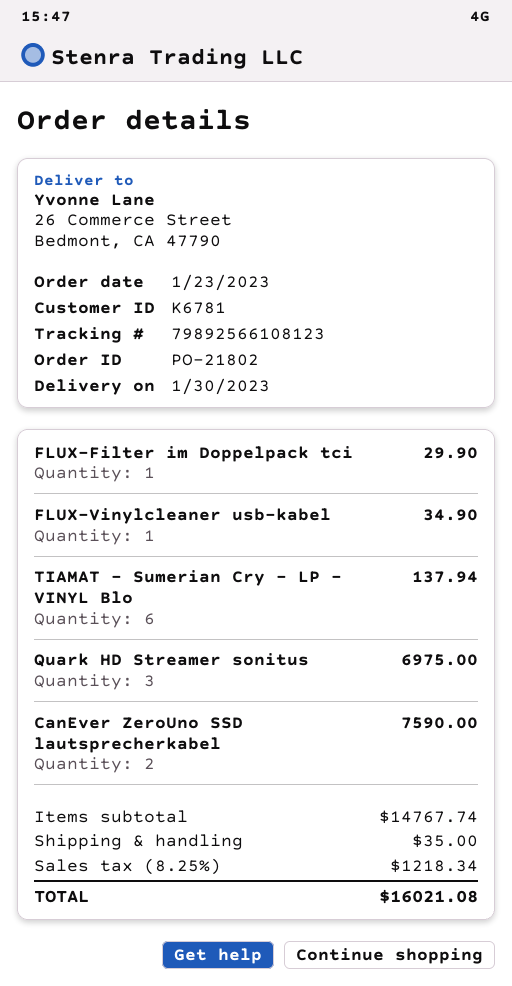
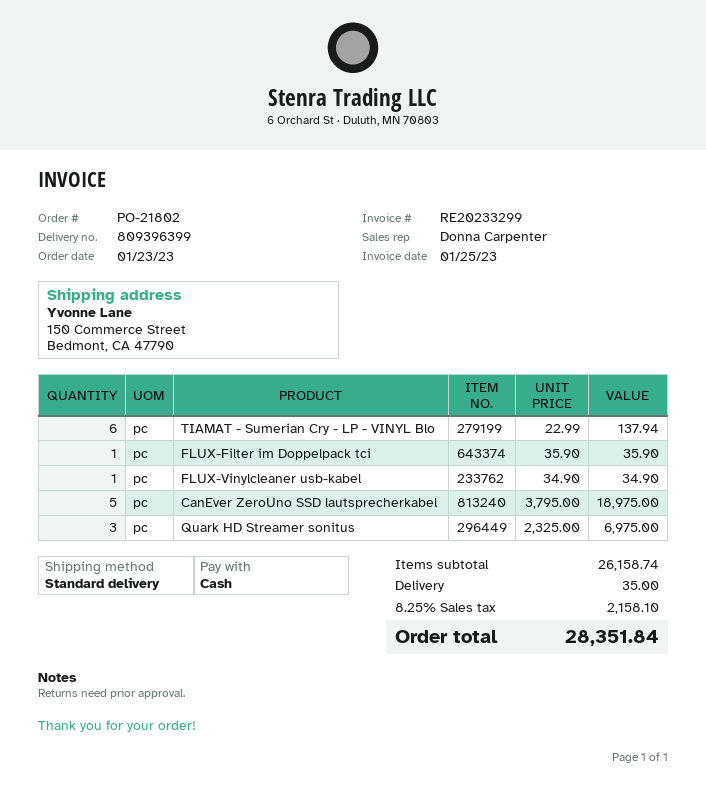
ship to: 26 Commerce Street, Bedmont, CA 47790 -> 150 Commerce Street, Bedmont, CA 47790
FLUX-Filter im Doppelpack tci: 1 for 29.90 -> 1 for 35.90
CanEver ZeroUno SSD lautsprecherkabel: 2 for 7590.00 -> 5 for 18975.00
subtotal: 14767.74 -> 26158.74
tax: 8.25% = 1218.34 -> 8.25% = 2158.10
total: 16021.08 -> 28351.84

